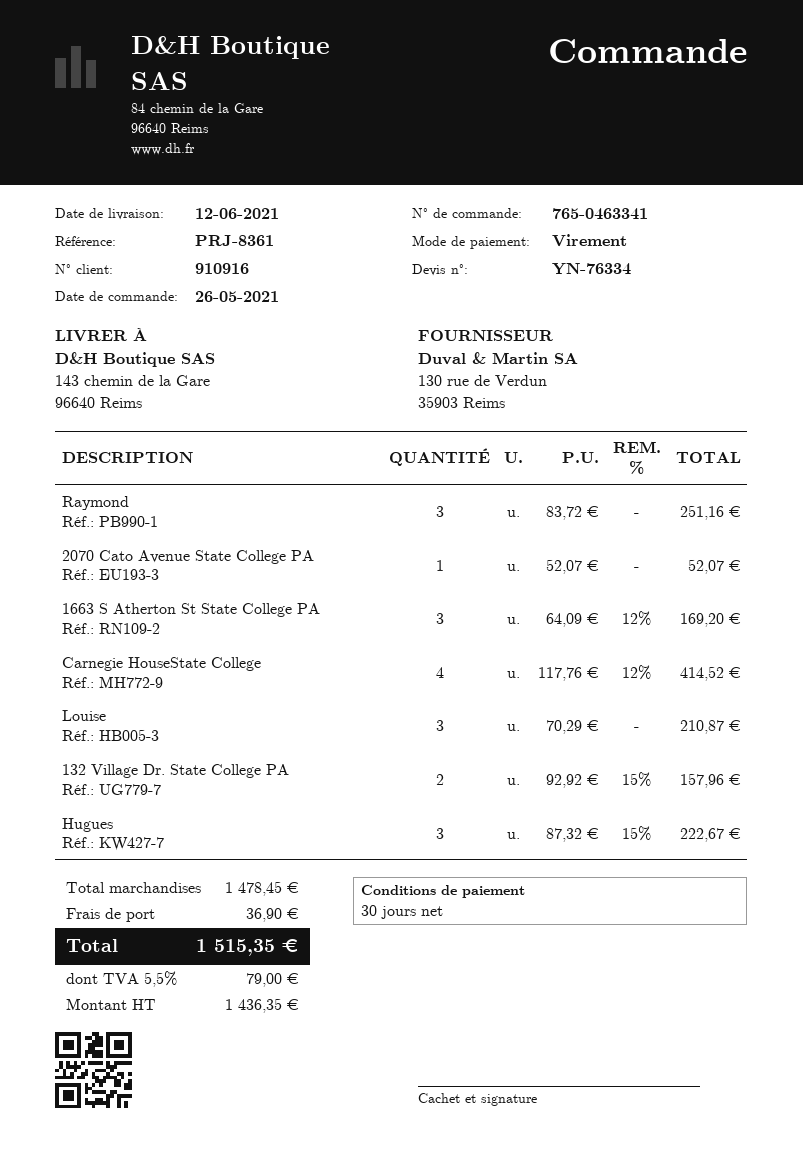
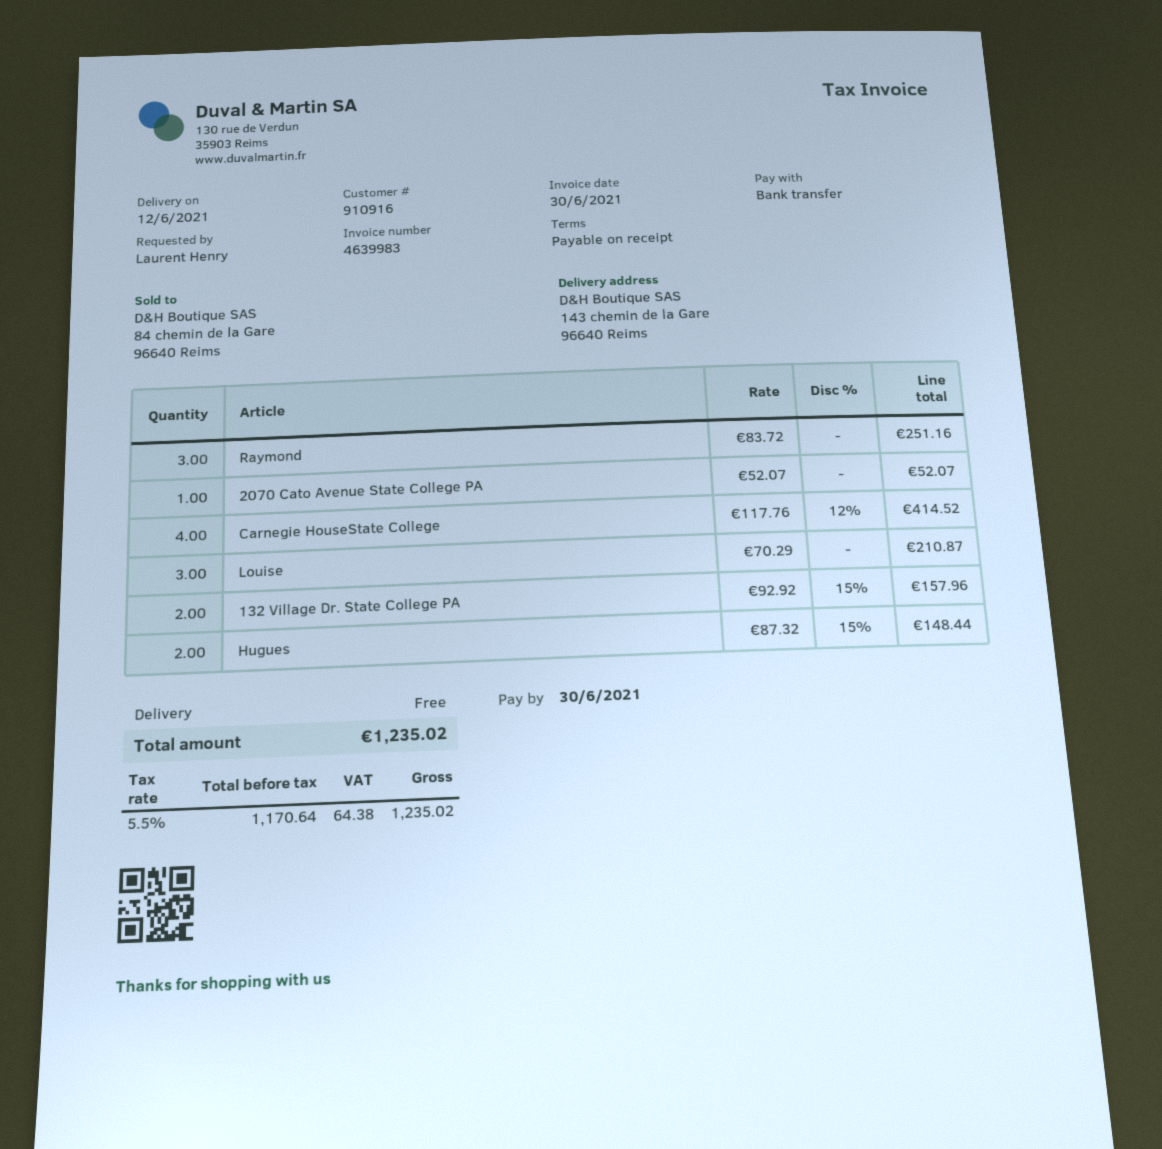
payment terms: 30 days -> on receipt
1663 S Atherton St State College PA: 3 x 64.09 - 12% = 169.20 -> none
Hugues: 3 x 87.32 - 15% = 222.67 -> 2 x 87.32 - 15% = 148.44
shipping: 36.90 -> 0.00
net: 1436.35 -> 1170.64
tax: 5.5% = 79.00 -> 5.5% = 64.38
total: 1515.35 -> 1235.02

